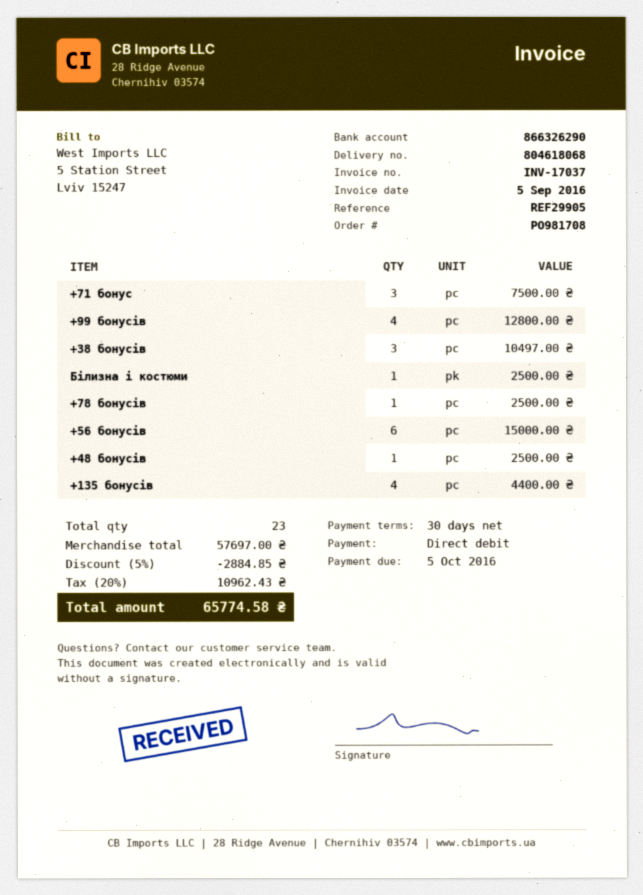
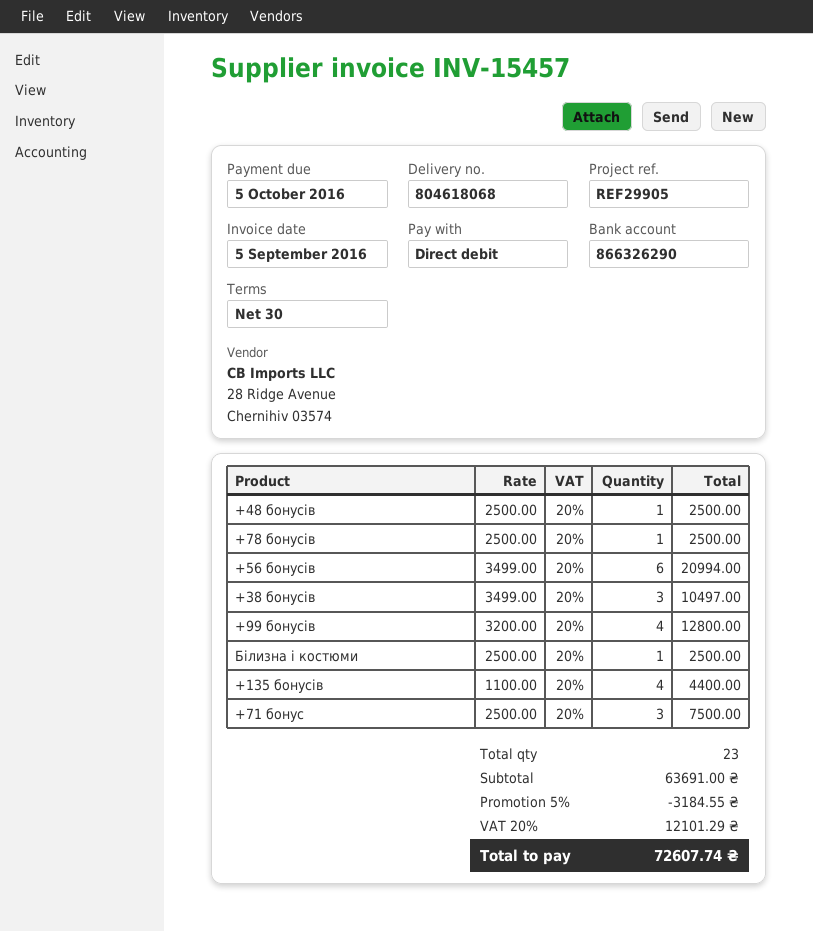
invoice number: INV-17037 -> INV-15457
+56 бонусів: 6 for 15000.00 -> 6 for 20994.00
subtotal: 57697.00 -> 63691.00
discount: 5% = 2884.85 -> 5% = 3184.55
tax: 20% = 10962.43 -> 20% = 12101.29
total: 65774.58 -> 72607.74

